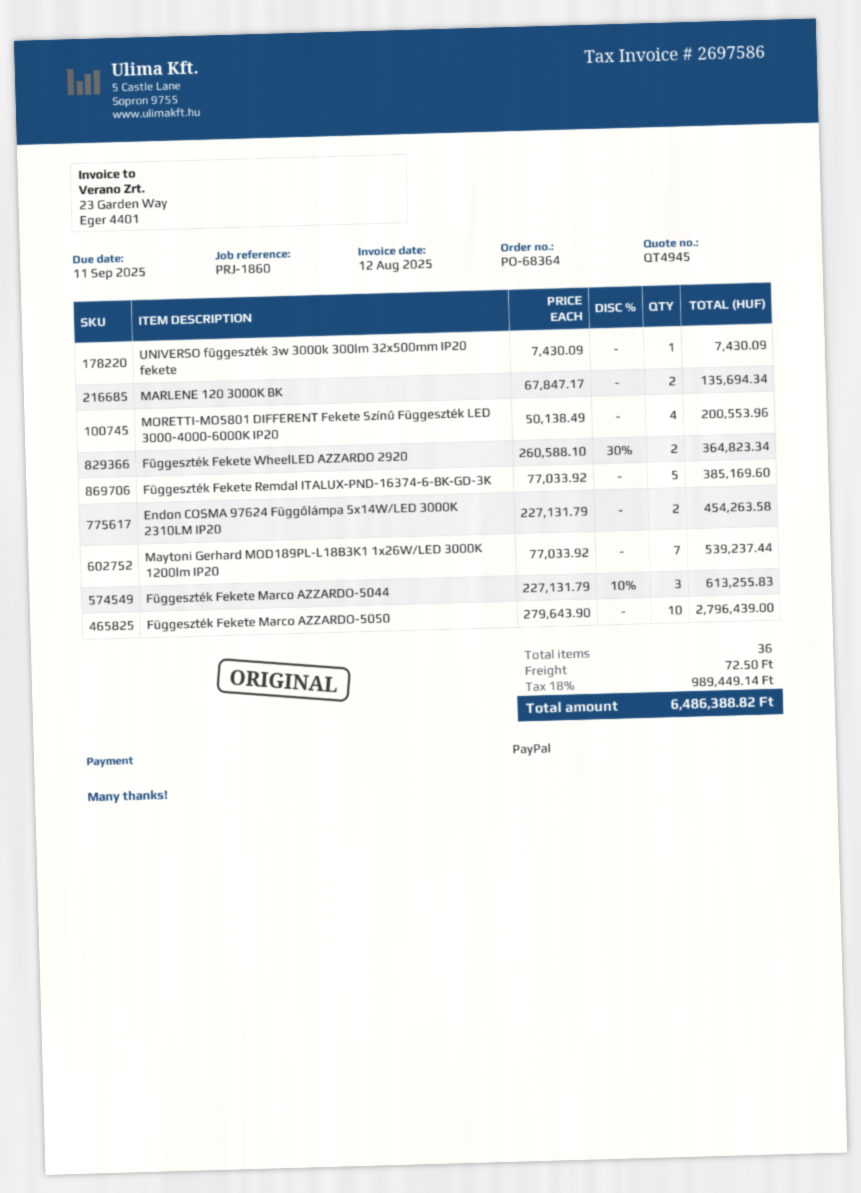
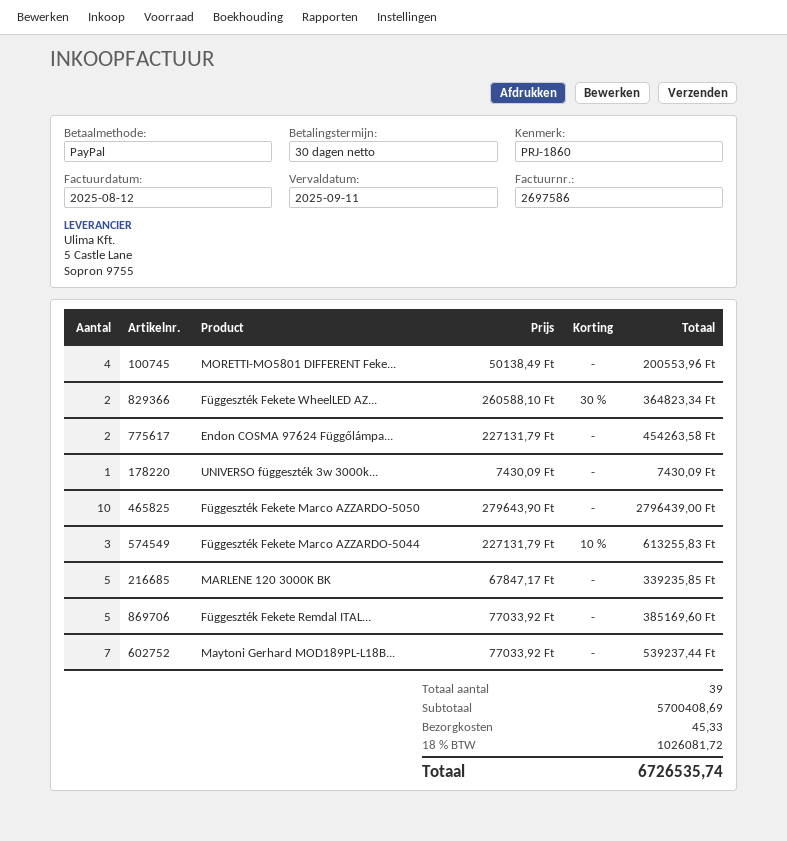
MARLENE 120 3000K BK: 2 x 67847.17 = 135694.34 -> 5 x 67847.17 = 339235.85
total quantity: 36 -> 39
shipping: 72.50 -> 45.33
tax: 18% = 989449.14 -> 18% = 1026081.72
total: 6486388.82 -> 6726535.74

